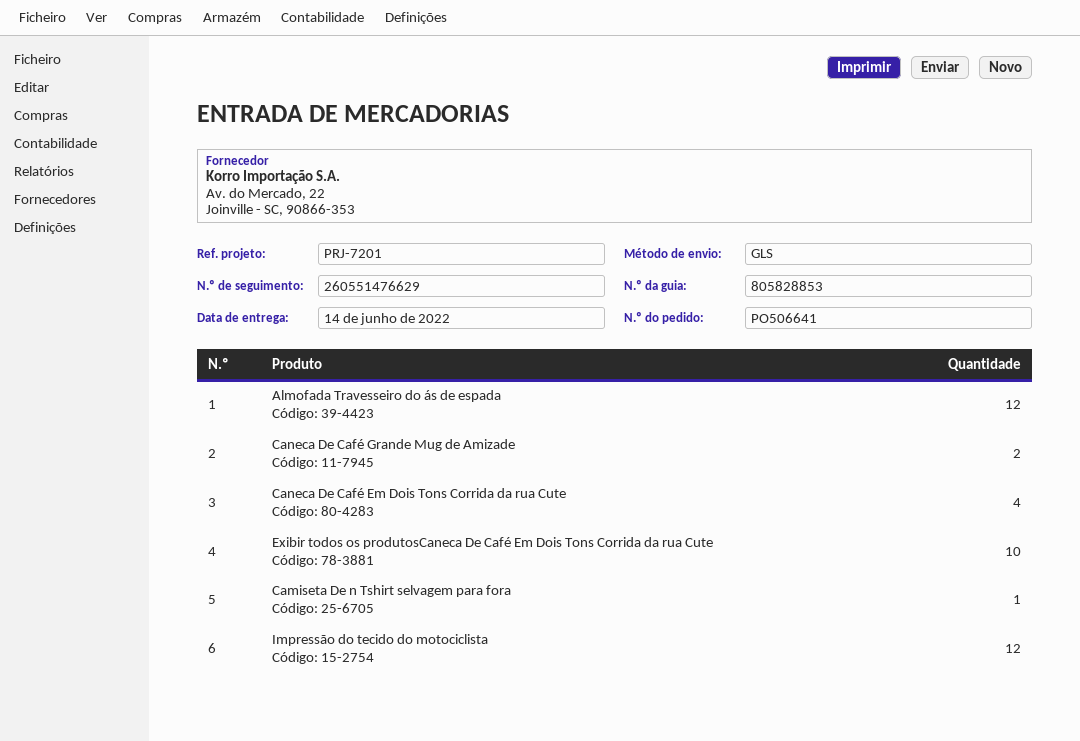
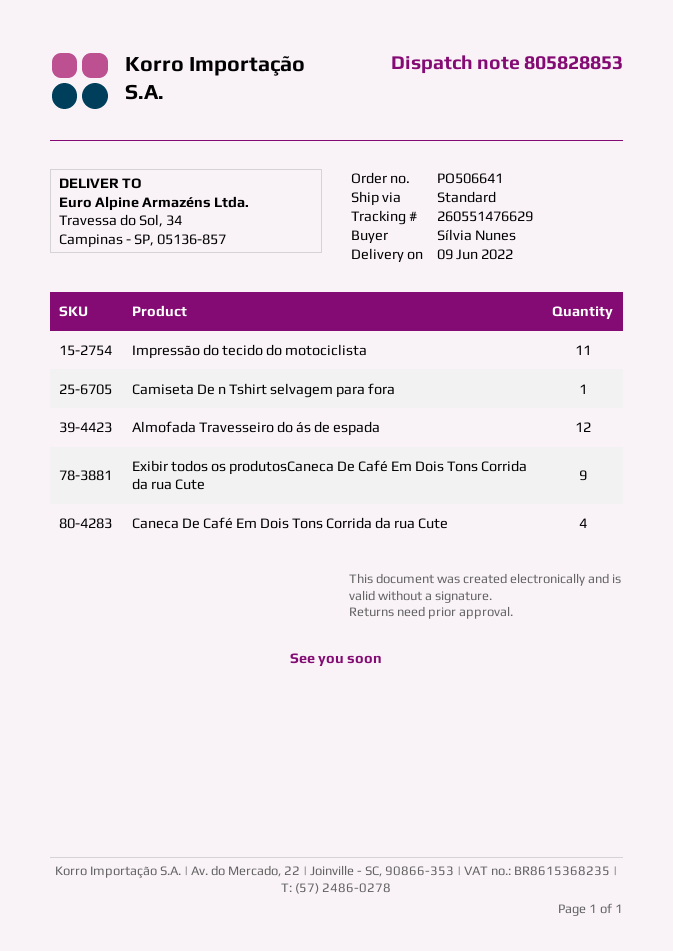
delivery date: 2022-06-14 -> 2022-06-09
shipping method: GLS -> standard
Caneca De Café Grande Mug de Amizade: 2 -> none
Exibir todos os produtosCaneca De Café Em Dois Tons Corrida da rua Cute: 10 -> 9
Impressão do tecido do motociclista: 12 -> 11

